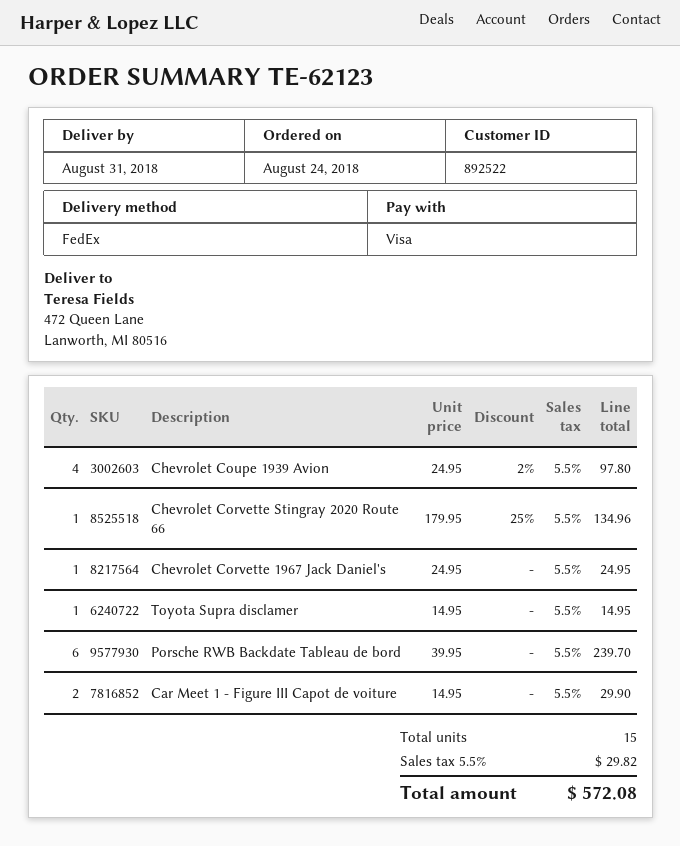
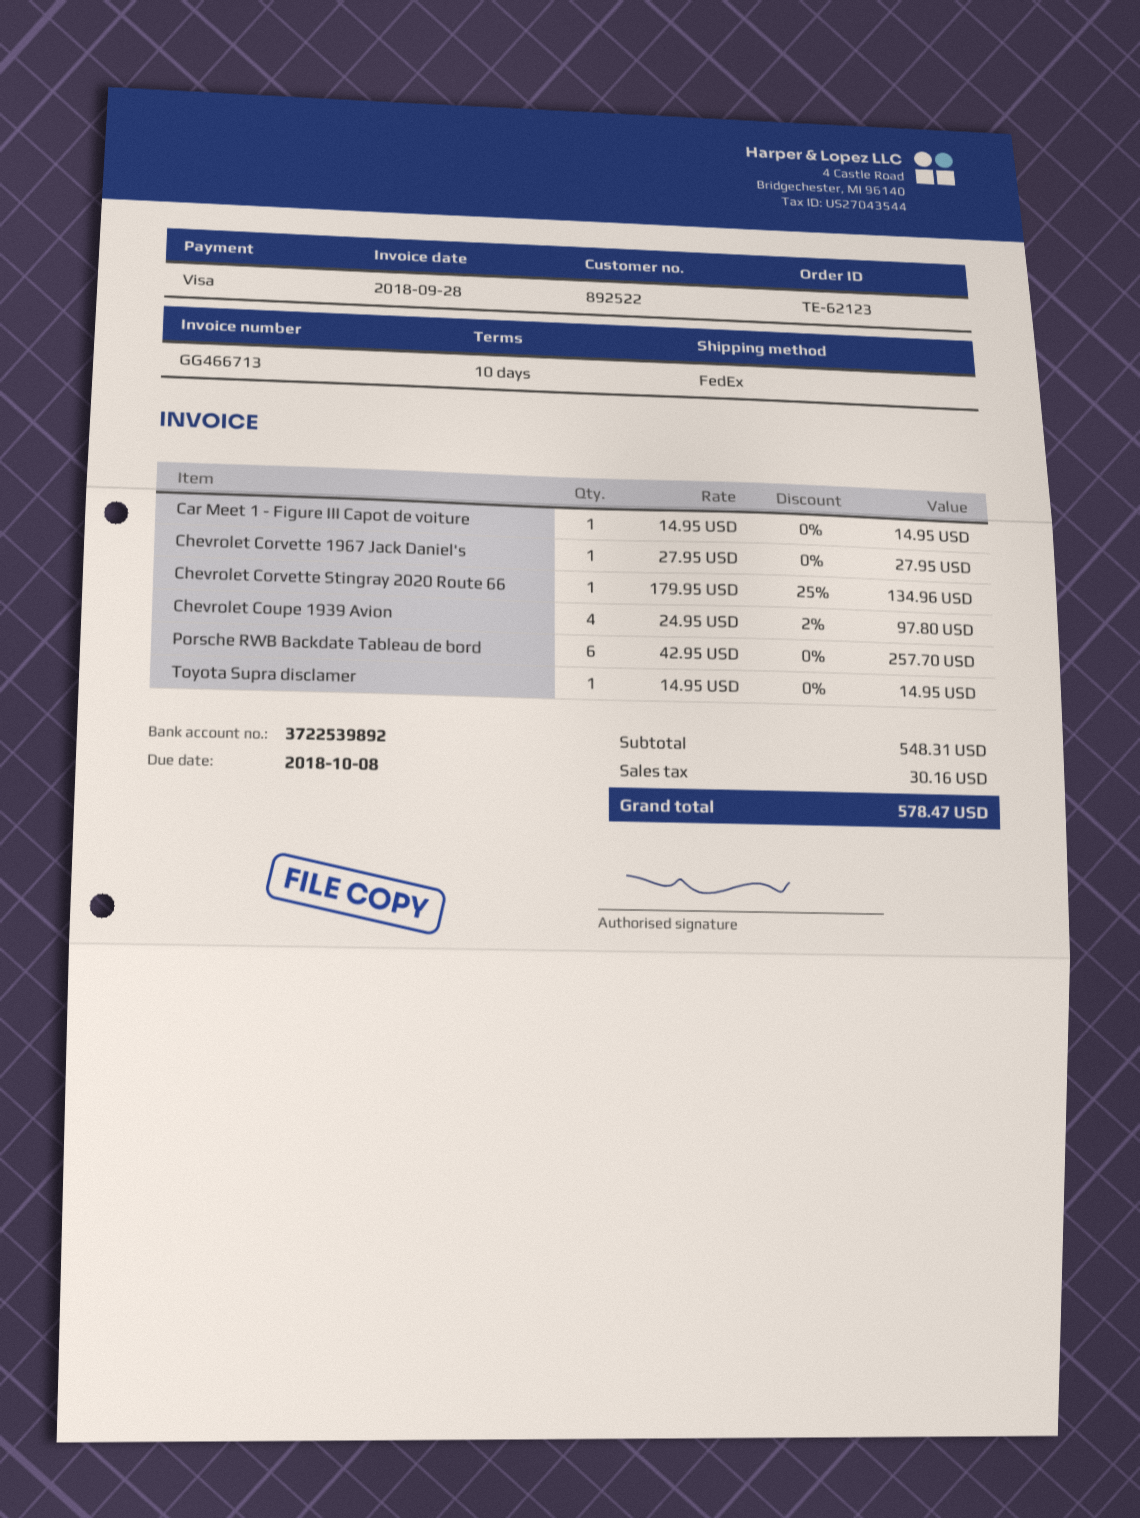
Chevrolet Corvette 1967 Jack Daniel's: 1 x 24.95 = 24.95 -> 1 x 27.95 = 27.95
Porsche RWB Backdate Tableau de bord: 6 x 39.95 = 239.70 -> 6 x 42.95 = 257.70
Car Meet 1 - Figure III Capot de voiture: 2 x 14.95 = 29.90 -> 1 x 14.95 = 14.95
tax: 29.82 -> 30.16
total: 572.08 -> 578.47

